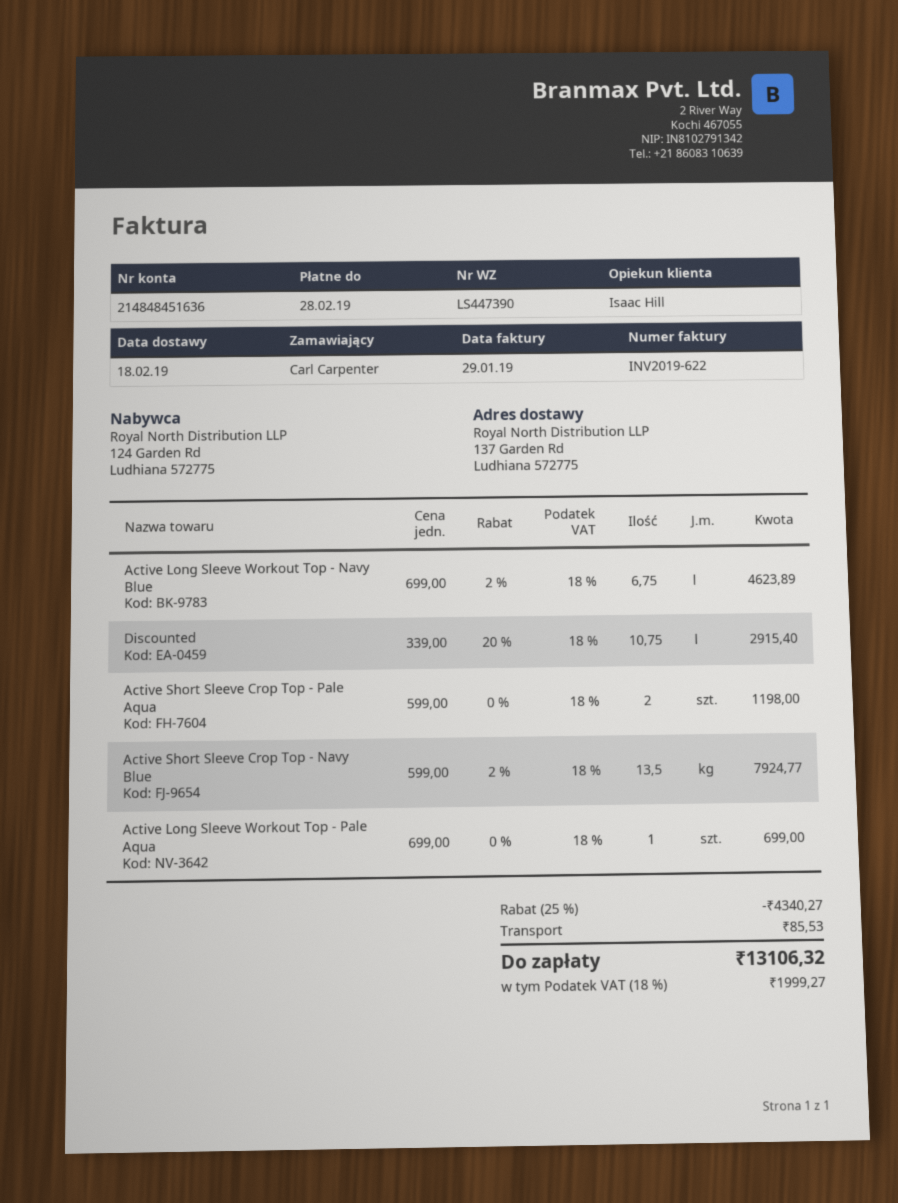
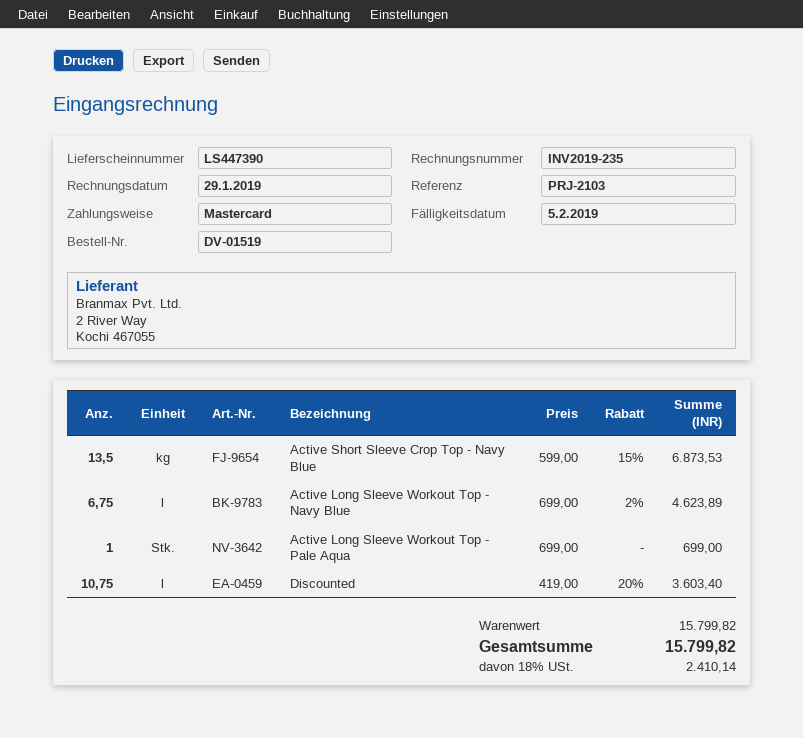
invoice number: INV2019-622 -> INV2019-235
due date: 2019-02-28 -> 2019-02-05
Discounted: 10.75 x 339.00 - 20% = 2915.40 -> 10.75 x 419.00 - 20% = 3603.40
Active Short Sleeve Crop Top - Pale Aqua: 2 x 599.00 = 1198.00 -> none
Active Short Sleeve Crop Top - Navy Blue: 13.5 x 599.00 - 2% = 7924.77 -> 13.5 x 599.00 - 15% = 6873.53
discount: 25% = 4340.27 -> none
shipping: 85.53 -> none
tax: 18% = 1999.27 -> 18% = 2410.14
total: 13106.32 -> 15799.82

